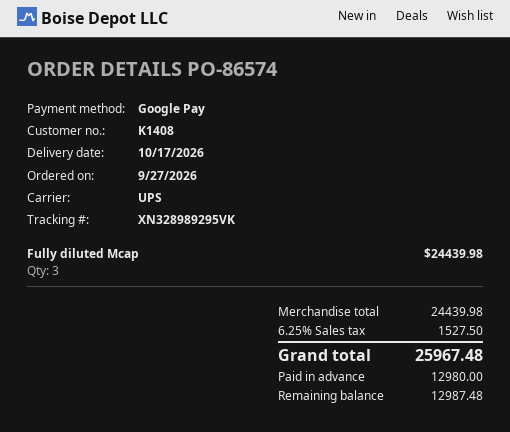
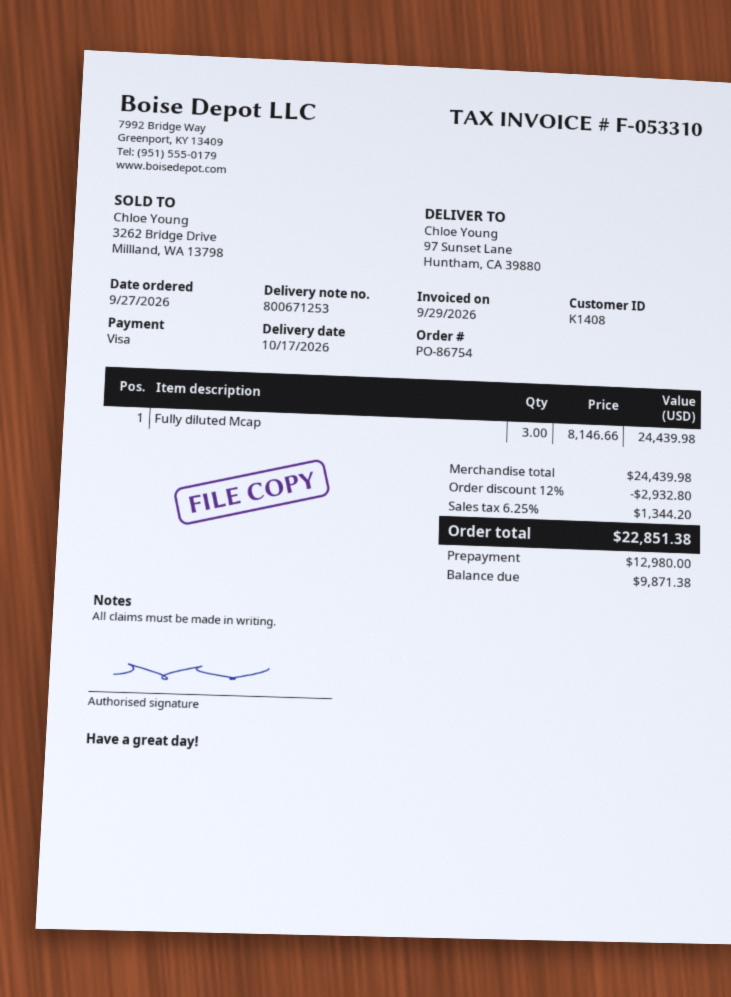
order number: PO-86574 -> PO-86754
payment method: Google Pay -> Visa
discount: none -> 12% = 2932.80
tax: 6.25% = 1527.50 -> 6.25% = 1344.20
total: 25967.48 -> 22851.38
balance: 12987.48 -> 9871.38

